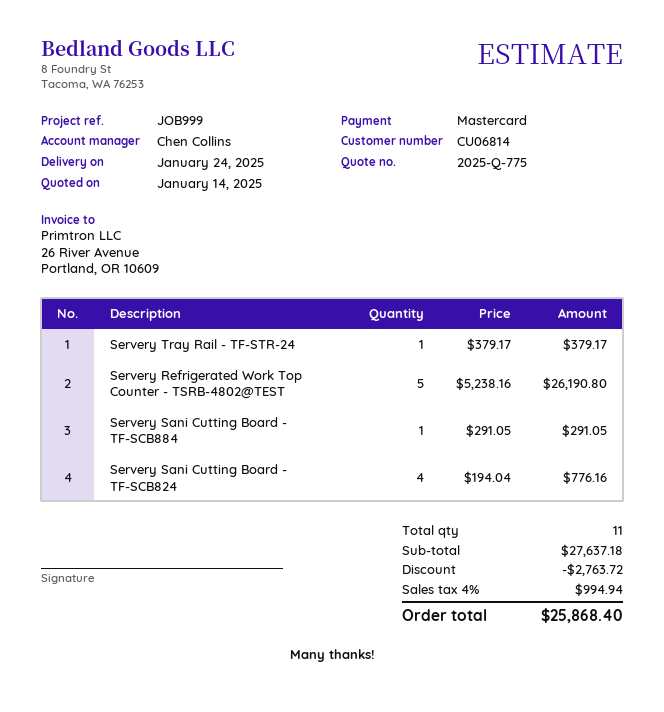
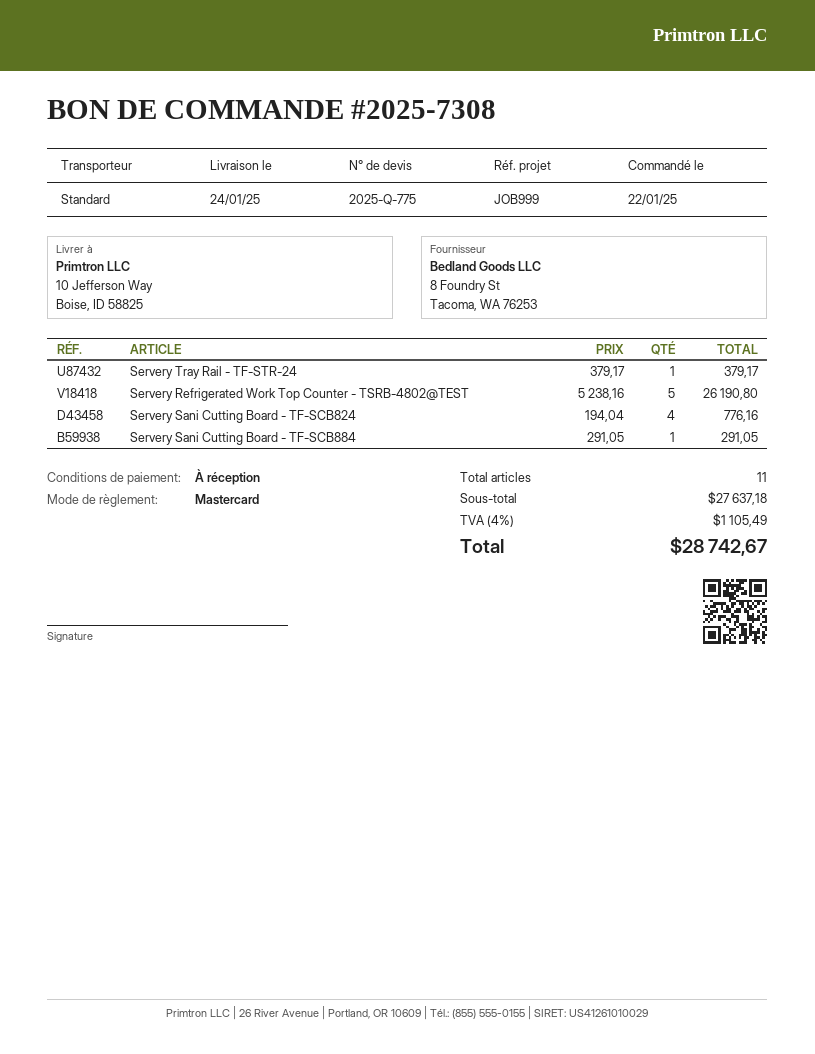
discount: 2763.72 -> none
tax: 4% = 994.94 -> 4% = 1105.49
total: 25868.40 -> 28742.67

